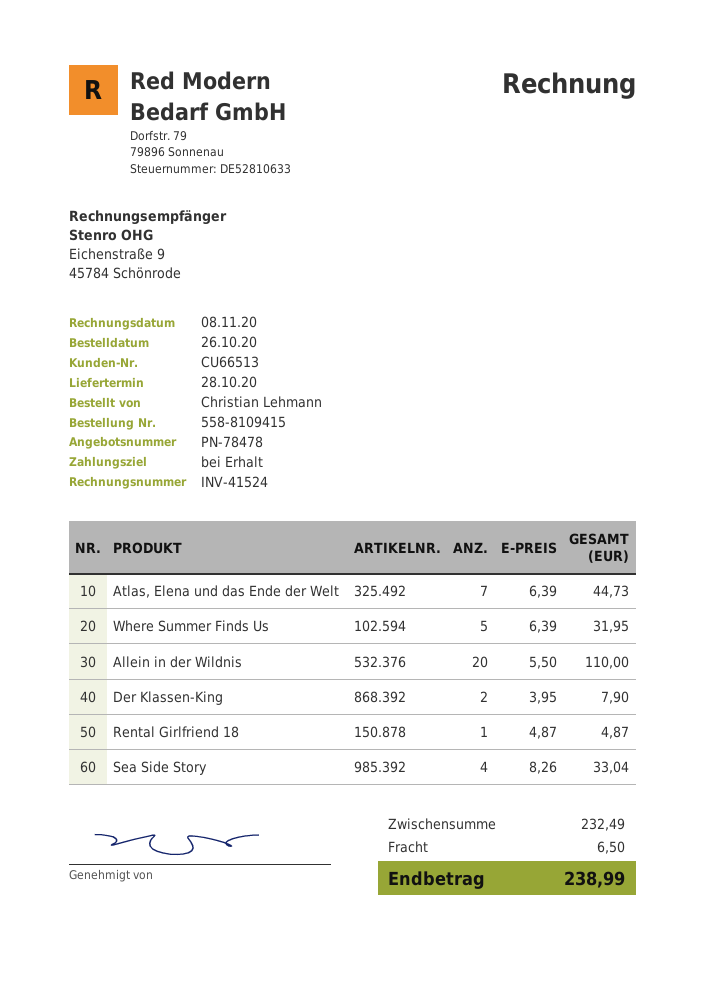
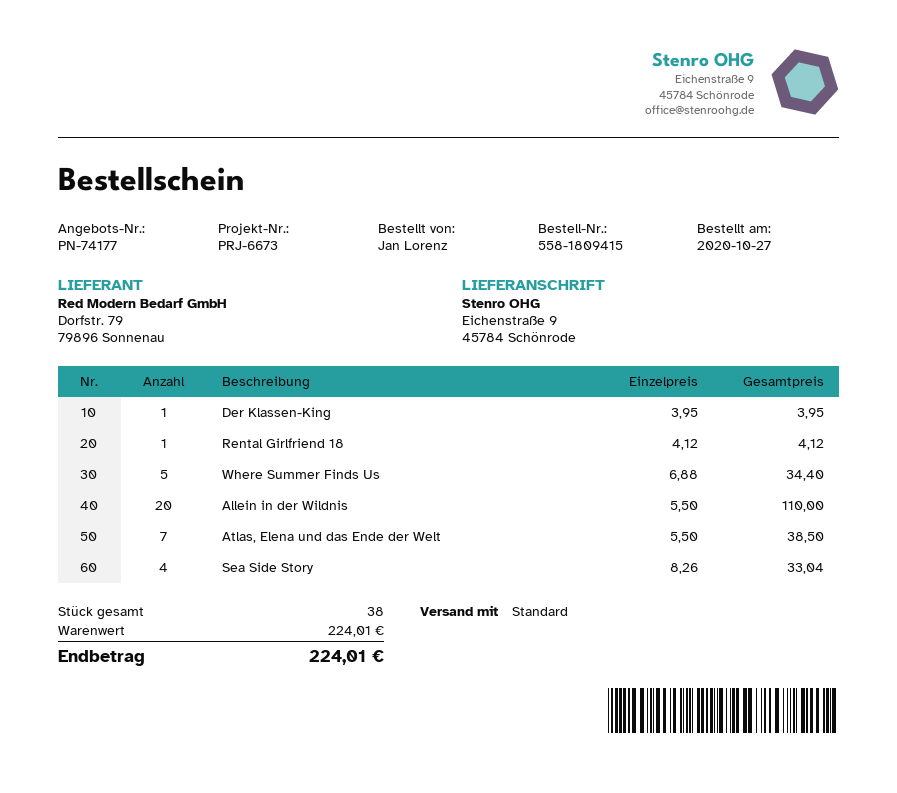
quote number: PN-78478 -> PN-74177
order number: 558-8109415 -> 558-1809415
order date: 2020-10-26 -> 2020-10-27
ordered by: Christian Lehmann -> Jan Lorenz
Atlas, Elena und das Ende der Welt: 7 x 6.39 = 44.73 -> 7 x 5.50 = 38.50
Where Summer Finds Us: 5 x 6.39 = 31.95 -> 5 x 6.88 = 34.40
Der Klassen-King: 2 x 3.95 = 7.90 -> 1 x 3.95 = 3.95
Rental Girlfriend 18: 1 x 4.87 = 4.87 -> 1 x 4.12 = 4.12
subtotal: 232.49 -> 224.01
shipping: 6.50 -> none
total: 238.99 -> 224.01

